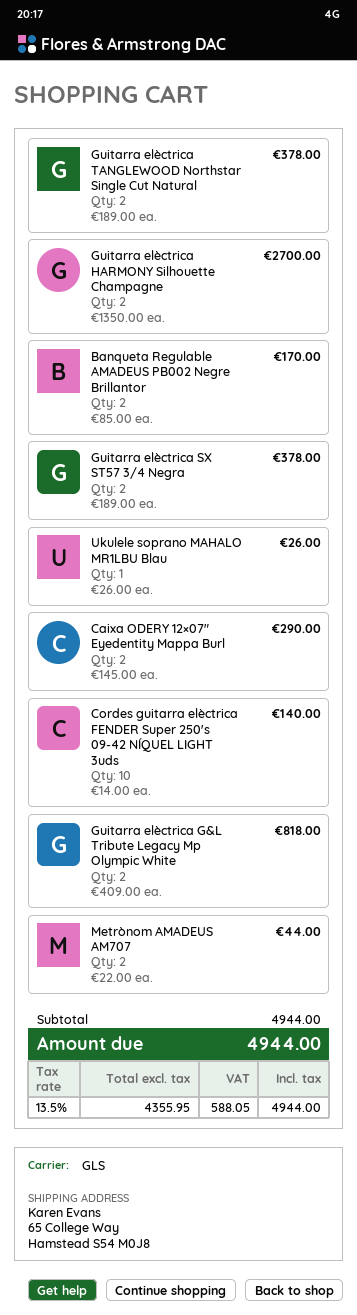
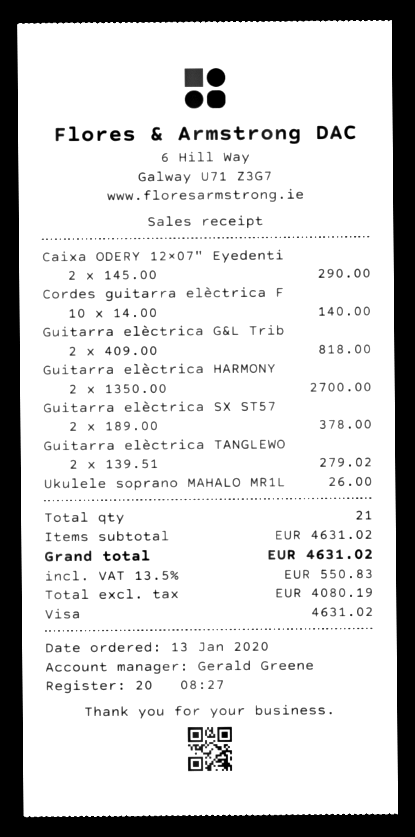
Guitarra elèctrica TANGLEWOOD Northstar Single Cut Natural: 2 x 189.00 = 378.00 -> 2 x 139.51 = 279.02
Banqueta Regulable AMADEUS PB002 Negre Brillantor: 2 x 85.00 = 170.00 -> none
Metrònom AMADEUS AM707: 2 x 22.00 = 44.00 -> none
subtotal: 4944.00 -> 4631.02
net: 4355.95 -> 4080.19
tax: 13.5% = 588.05 -> 13.5% = 550.83
total: 4944.00 -> 4631.02

